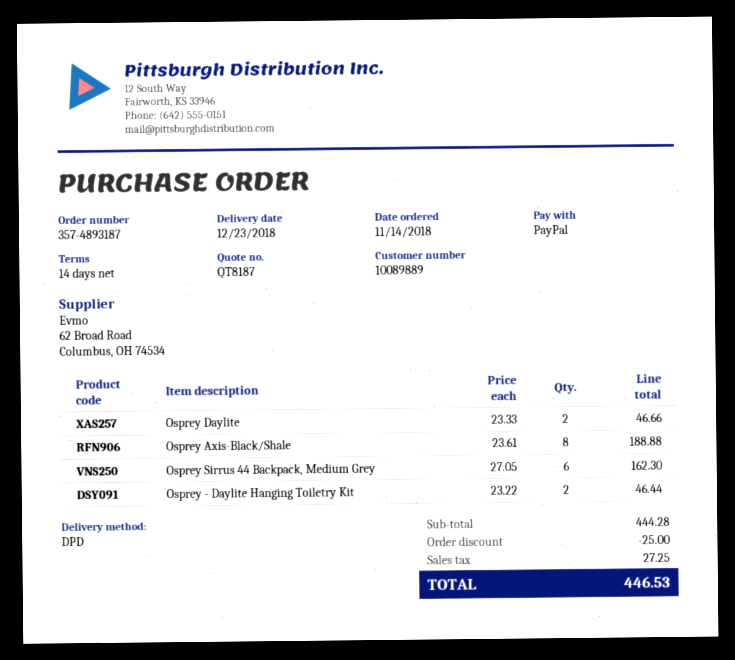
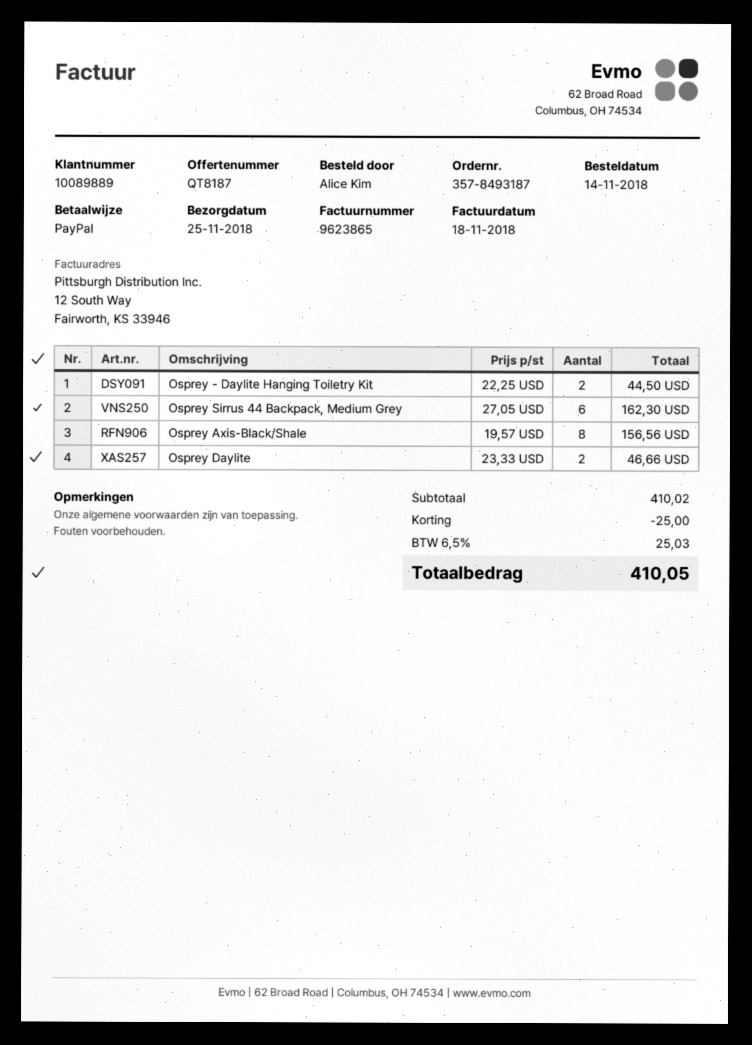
order number: 357-4893187 -> 357-8493187
delivery date: 2018-12-23 -> 2018-11-25
Osprey Axis-Black/Shale: 8 x 23.61 = 188.88 -> 8 x 19.57 = 156.56
Osprey - Daylite Hanging Toiletry Kit: 2 x 23.22 = 46.44 -> 2 x 22.25 = 44.50
subtotal: 444.28 -> 410.02
tax: 27.25 -> 25.03
total: 446.53 -> 410.05

